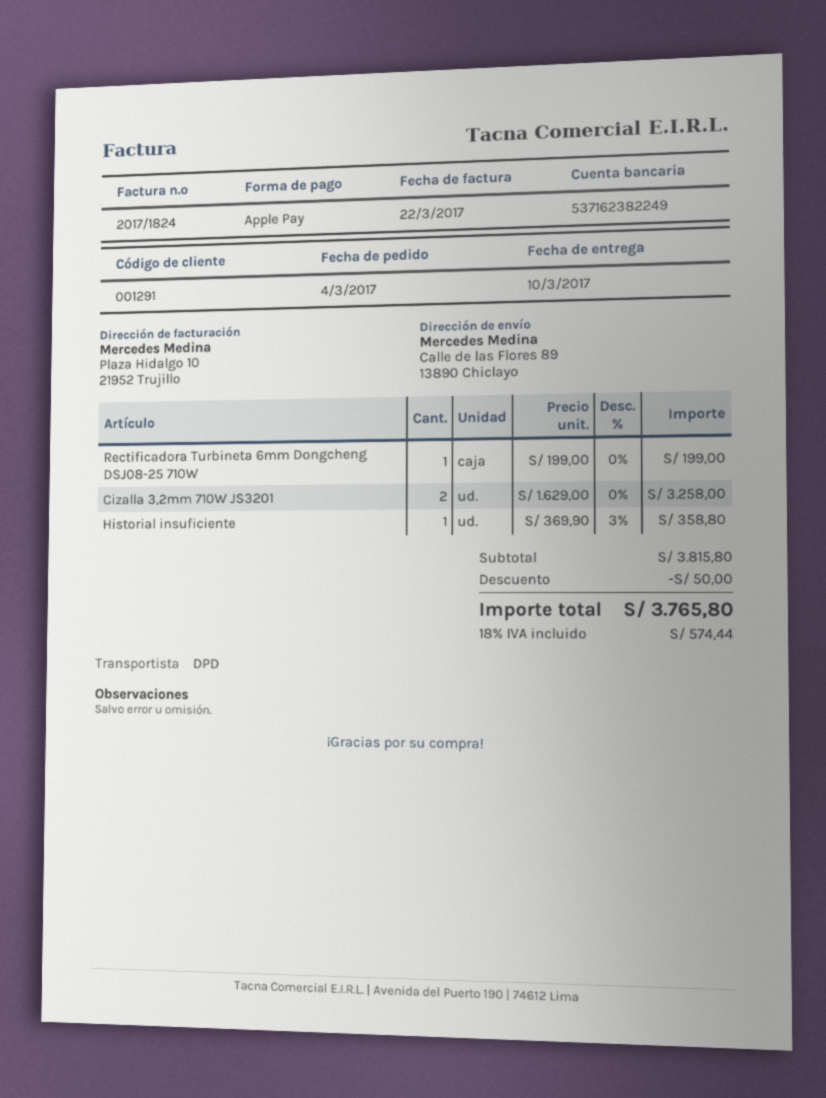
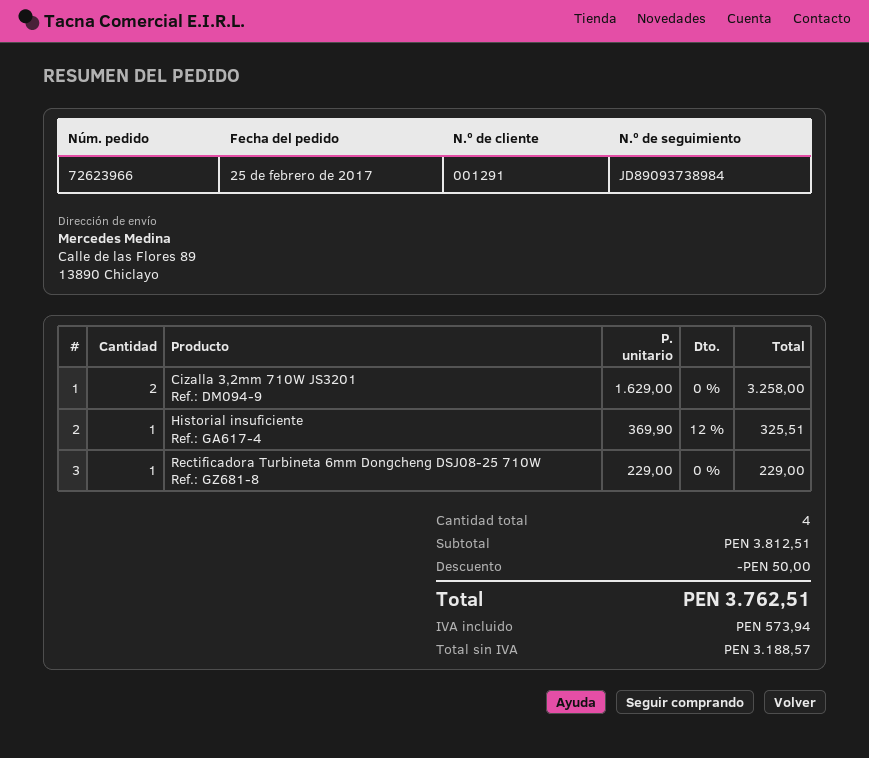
order date: 2017-03-04 -> 2017-02-25
Rectificadora Turbineta 6mm Dongcheng DSJ08-25 710W: 1 x 199.00 = 199.00 -> 1 x 229.00 = 229.00
Historial insuficiente: 1 x 369.90 - 3% = 358.80 -> 1 x 369.90 - 12% = 325.51
subtotal: 3815.80 -> 3812.51
tax: 574.44 -> 573.94
total: 3765.80 -> 3762.51

